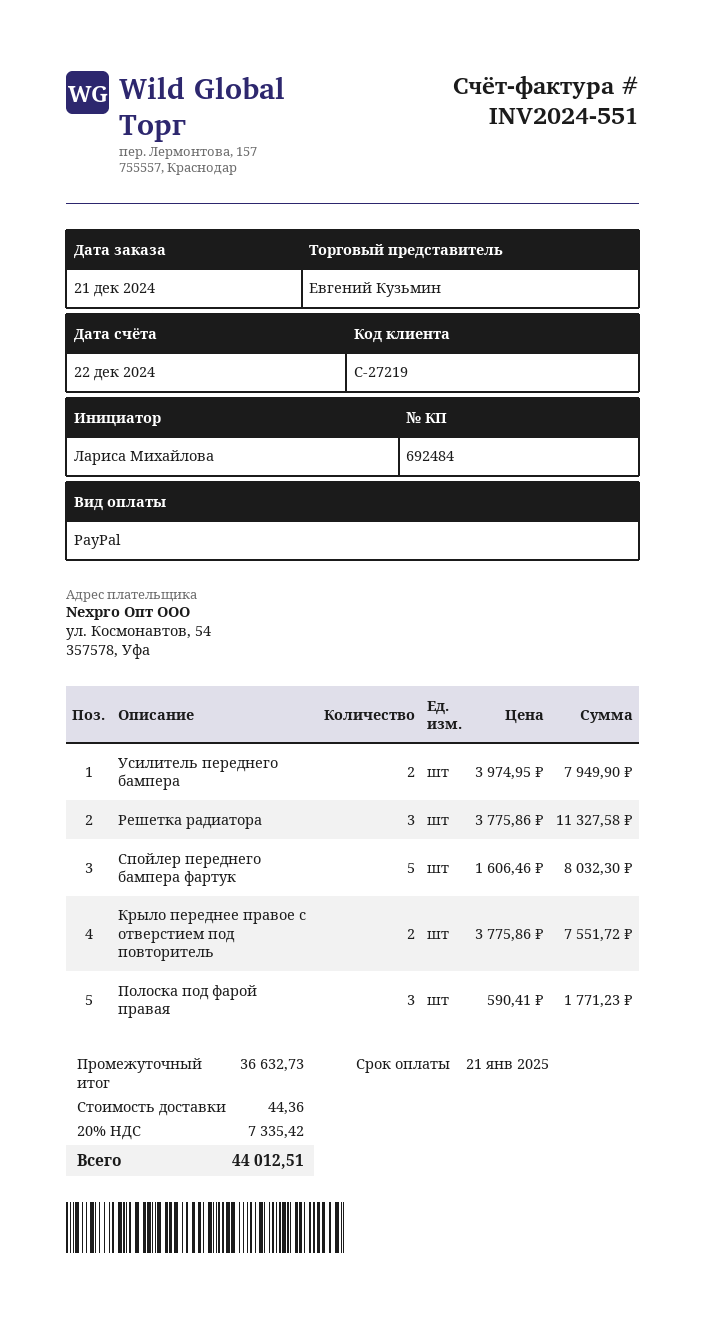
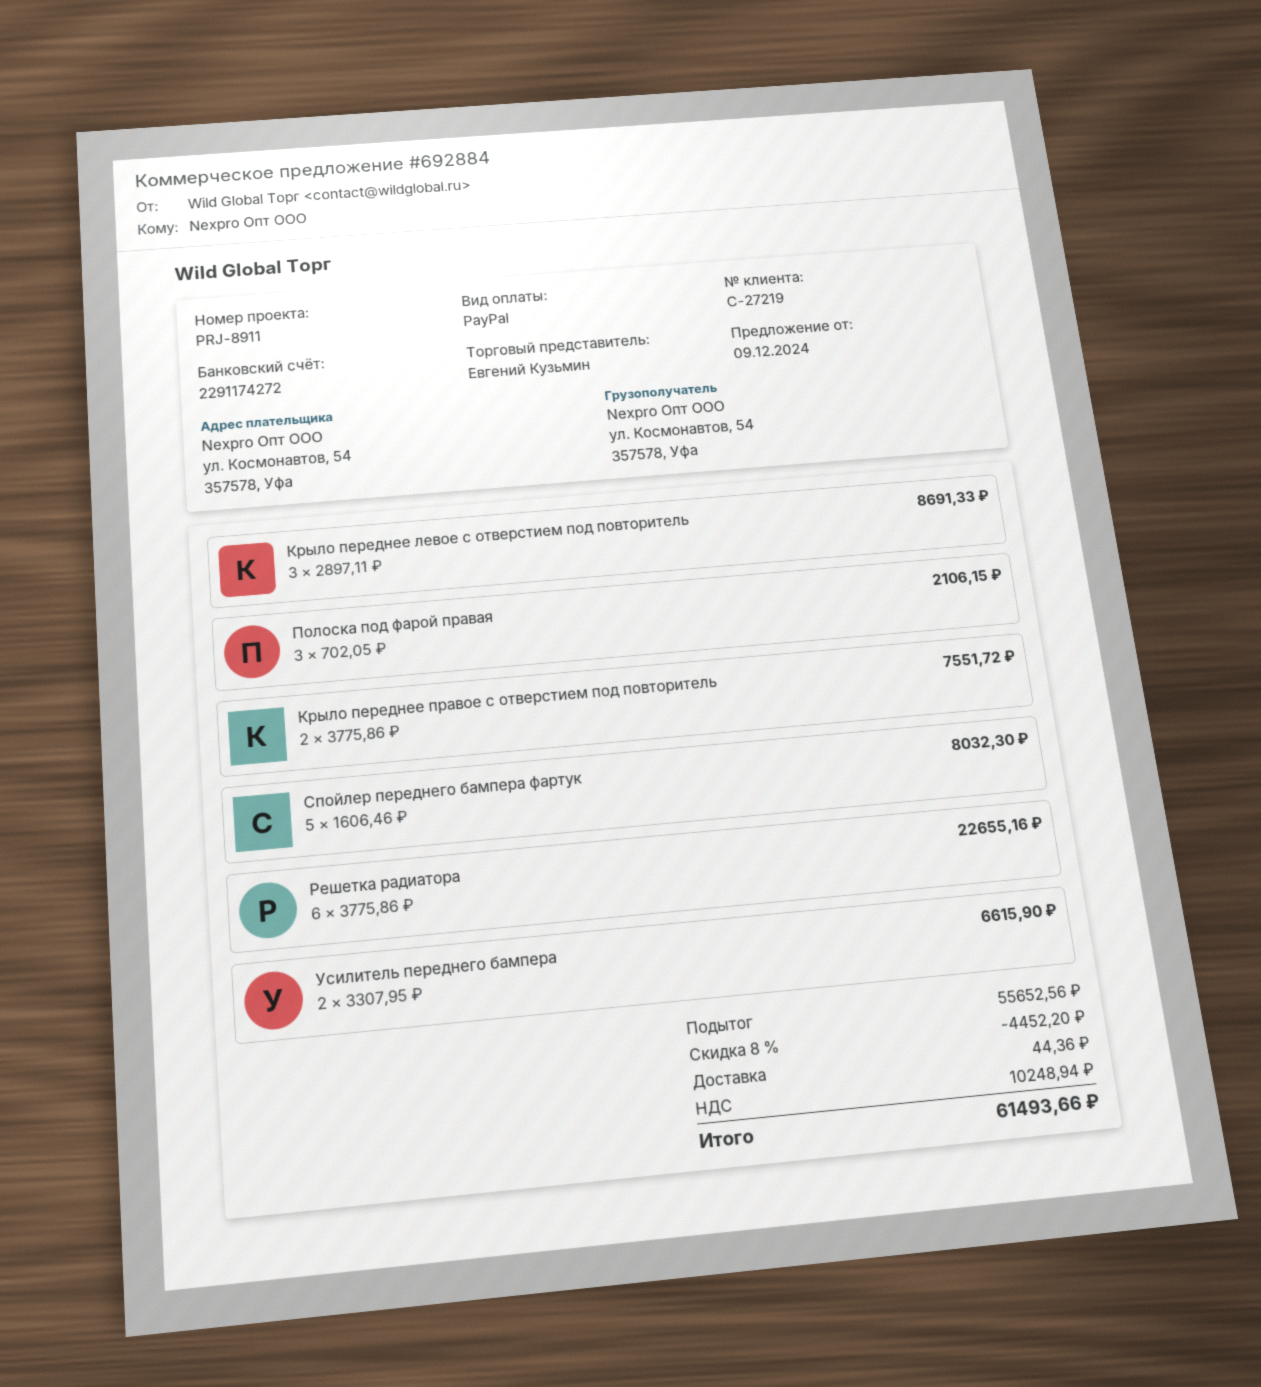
quote number: 692484 -> 692884
Усилитель переднего бампера: 2 x 3974.95 = 7949.90 -> 2 x 3307.95 = 6615.90
Решетка радиатора: 3 x 3775.86 = 11327.58 -> 6 x 3775.86 = 22655.16
Полоска под фарой правая: 3 x 590.41 = 1771.23 -> 3 x 702.05 = 2106.15
Крыло переднее левое с отверстием под повторитель: none -> 3 x 2897.11 = 8691.33
subtotal: 36632.73 -> 55652.56
discount: none -> 8% = 4452.20
tax: 7335.42 -> 10248.94
total: 44012.51 -> 61493.66

